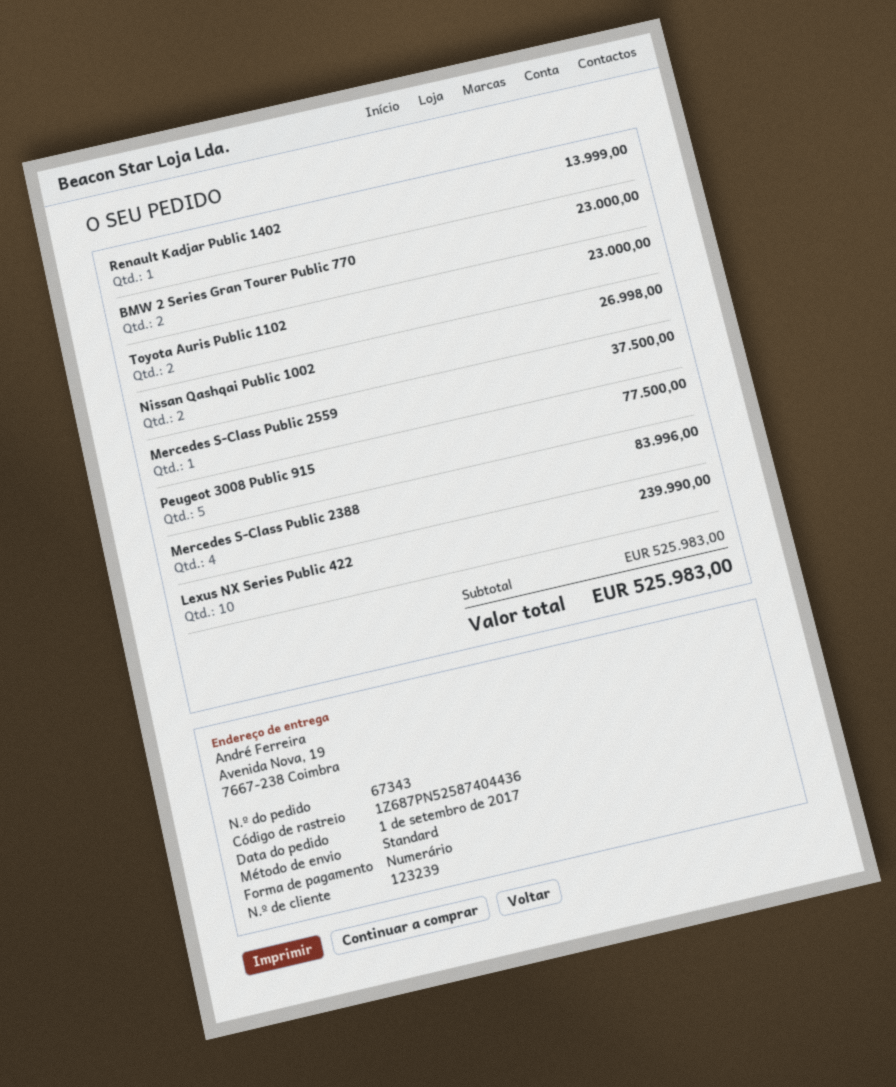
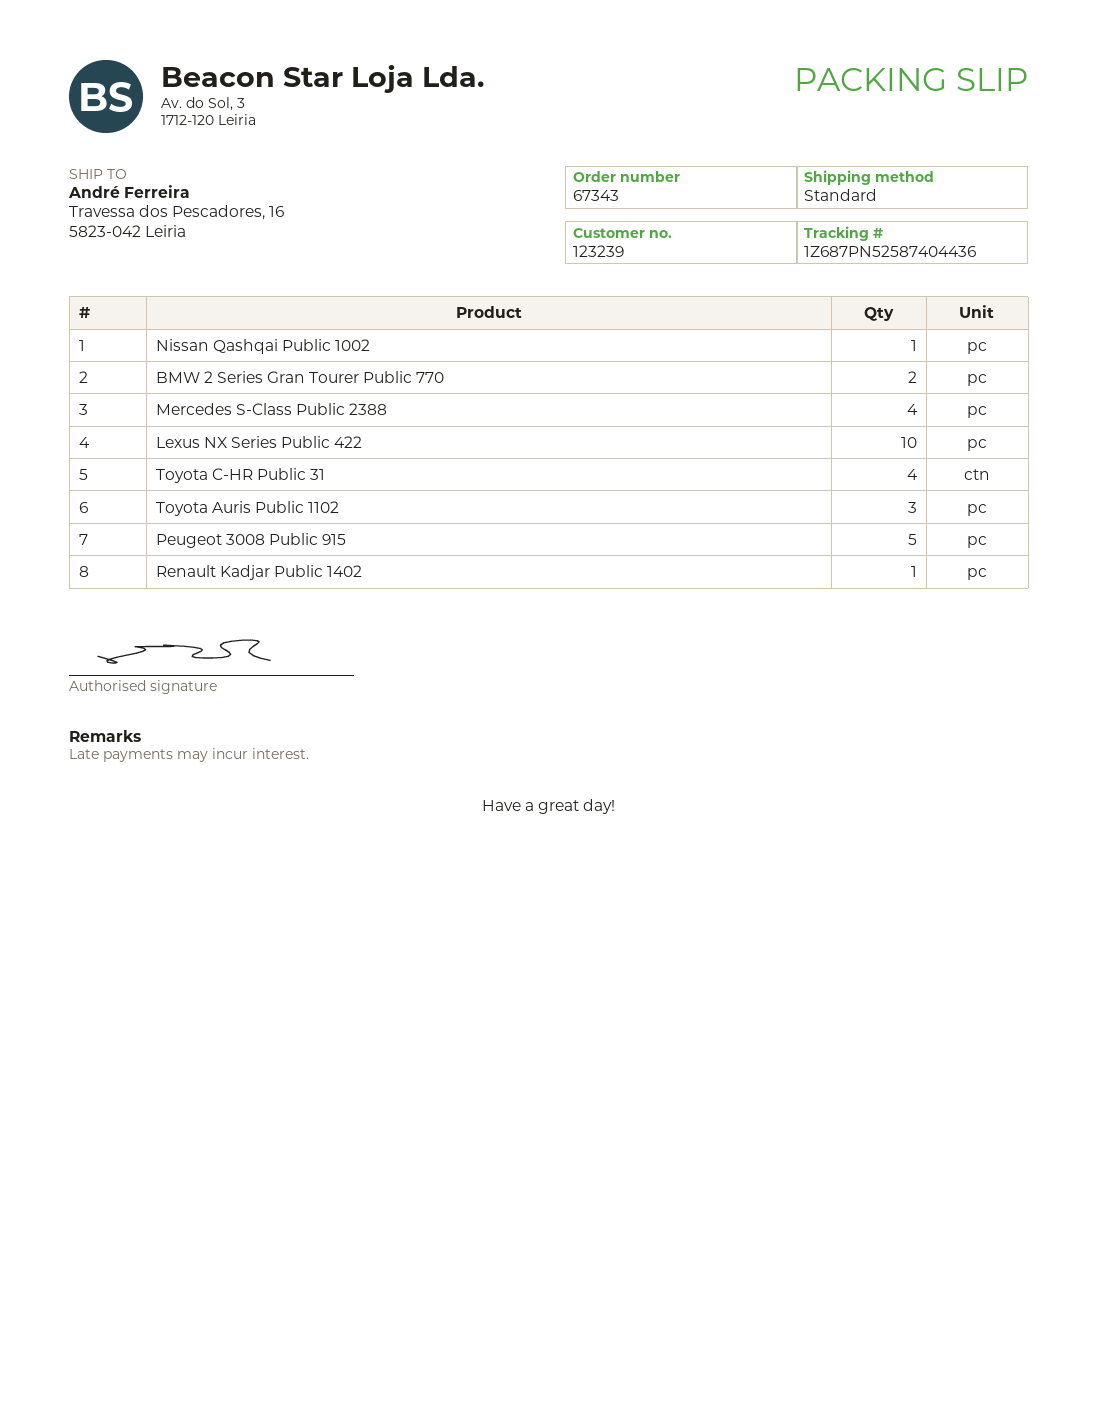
ship to: Avenida Nova, 19, 7667-238 Coimbra -> Travessa dos Pescadores, 16, 5823-042 Leiria
Toyota Auris Public 1102: 2 -> 3
Nissan Qashqai Public 1002: 2 -> 1
Mercedes S-Class Public 2559: 1 -> none
Toyota C-HR Public 31: none -> 4

